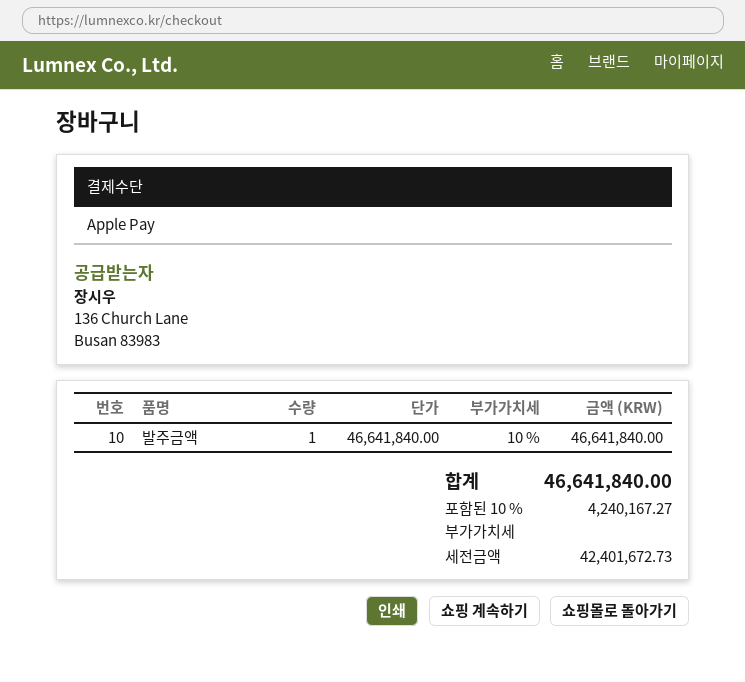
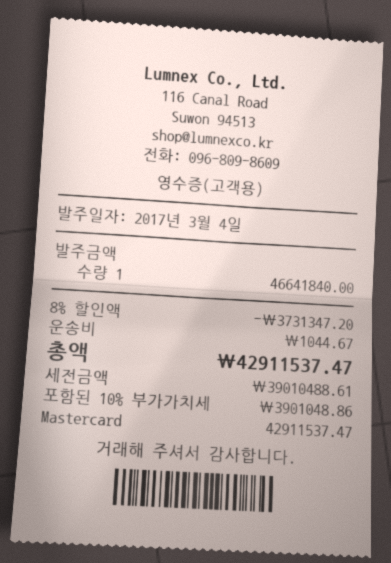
payment method: Apple Pay -> Mastercard
discount: none -> 8% = 3731347.20
shipping: none -> 1044.67
net: 42401672.73 -> 39010488.61
tax: 10% = 4240167.27 -> 10% = 3901048.86
total: 46641840.00 -> 42911537.47

